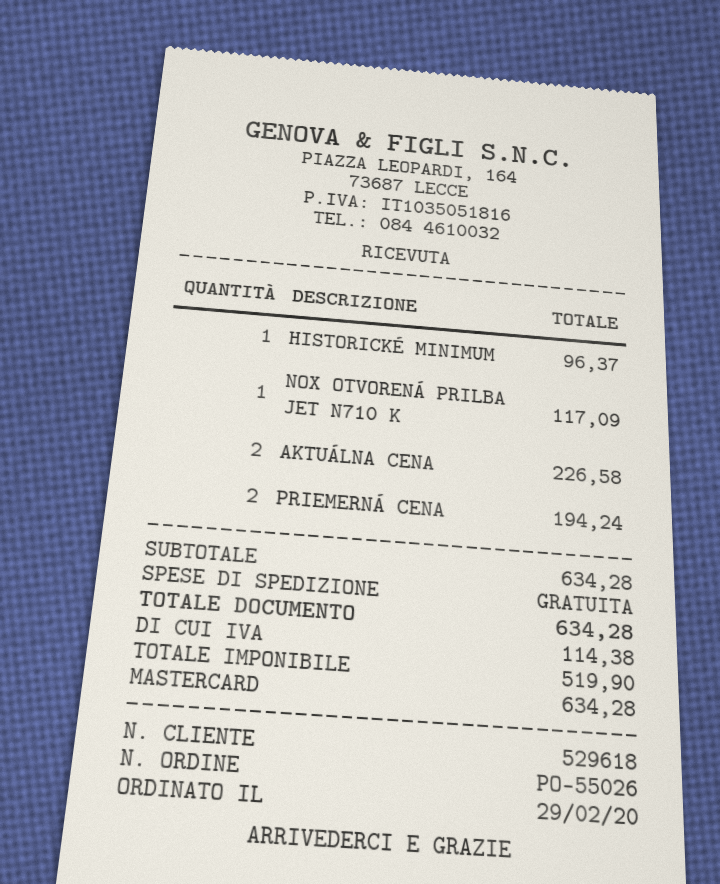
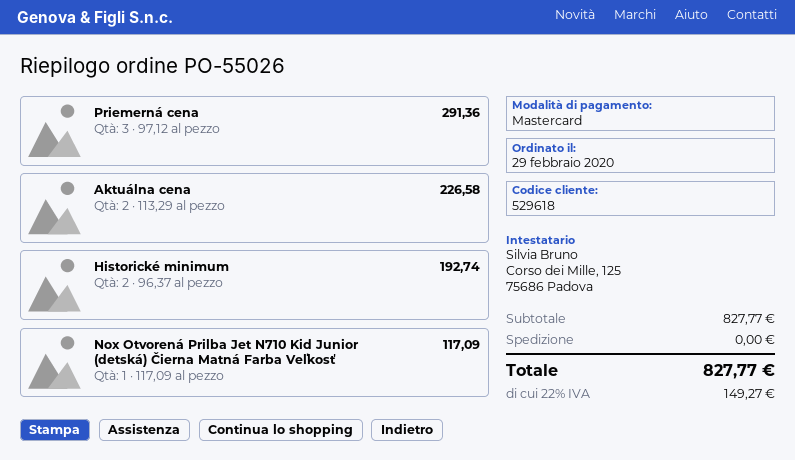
HISTORICKÉ MINIMUM: 1 for 96.37 -> 2 for 192.74
PRIEMERNÁ CENA: 2 for 194.24 -> 3 for 291.36
subtotal: 634.28 -> 827.77
tax: 114.38 -> 149.27
total: 634.28 -> 827.77

